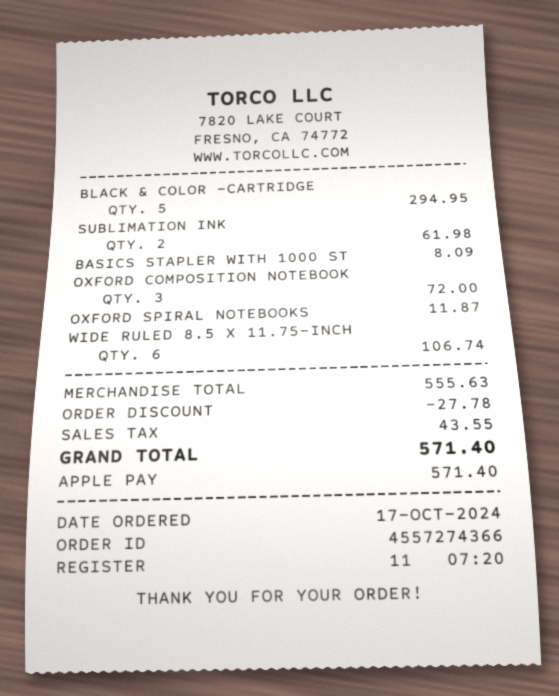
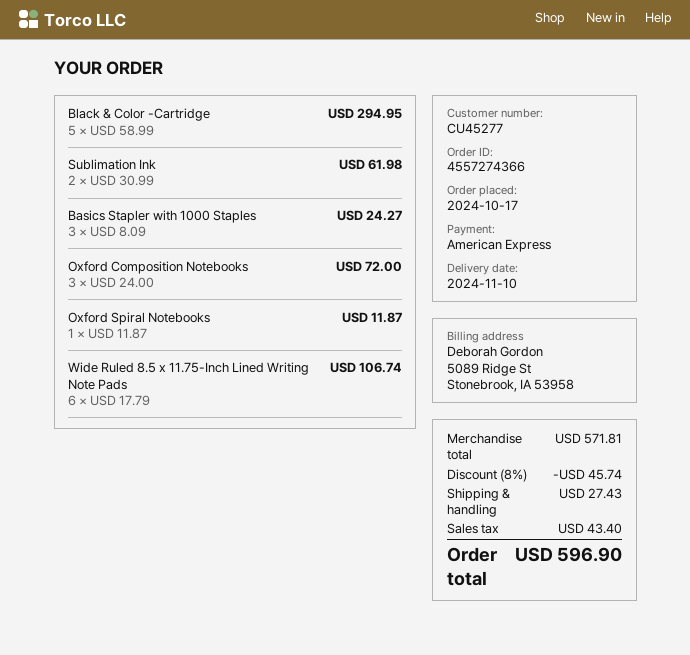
payment method: Apple Pay -> American Express
BASICS STAPLER WITH 1000 ST: 1 for 8.09 -> 3 for 24.27
subtotal: 555.63 -> 571.81
discount: 27.78 -> 45.74
shipping: none -> 27.43
tax: 43.55 -> 43.40
total: 571.40 -> 596.90

